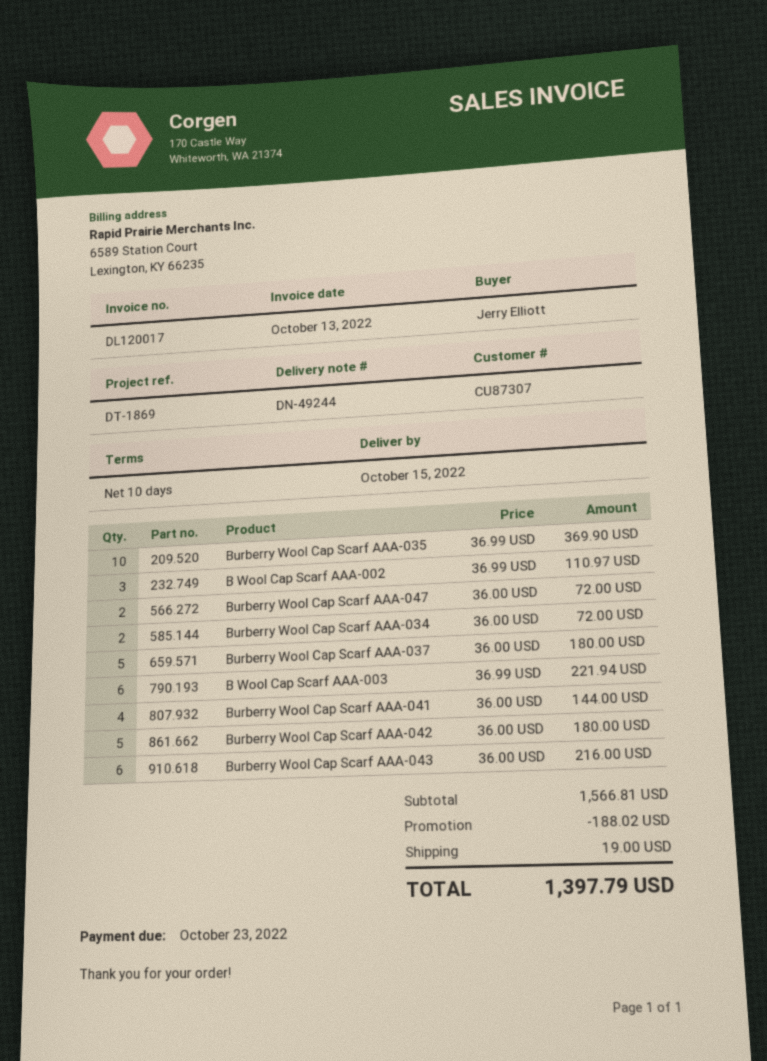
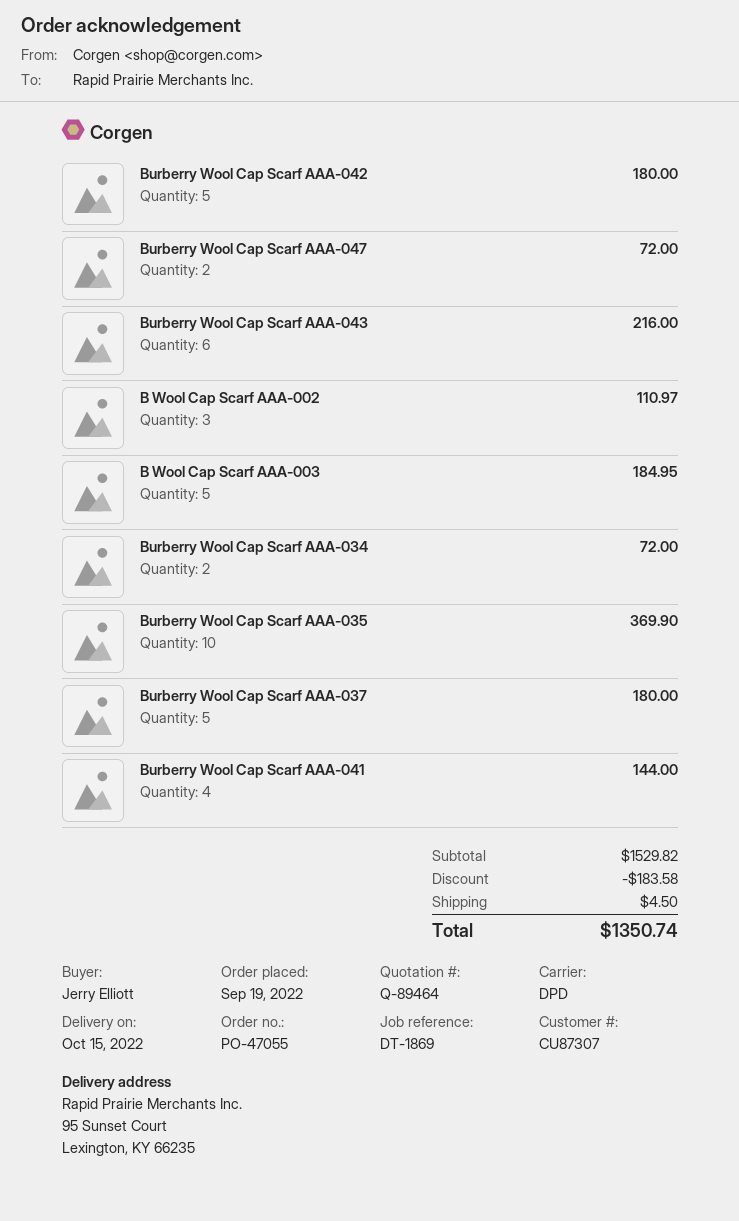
B Wool Cap Scarf AAA-003: 6 for 221.94 -> 5 for 184.95
subtotal: 1566.81 -> 1529.82
discount: 188.02 -> 183.58
shipping: 19.00 -> 4.50
total: 1397.79 -> 1350.74

